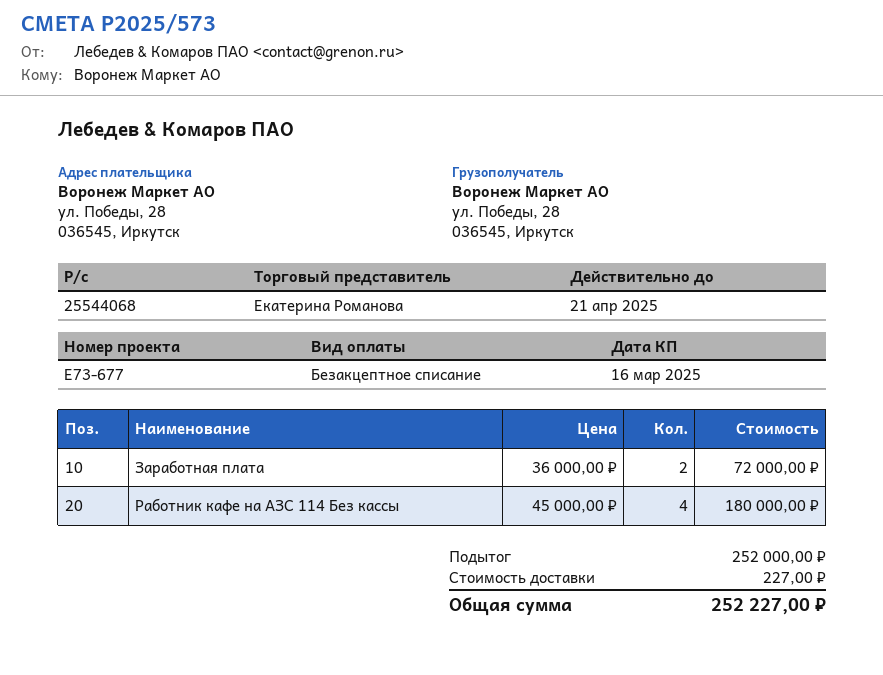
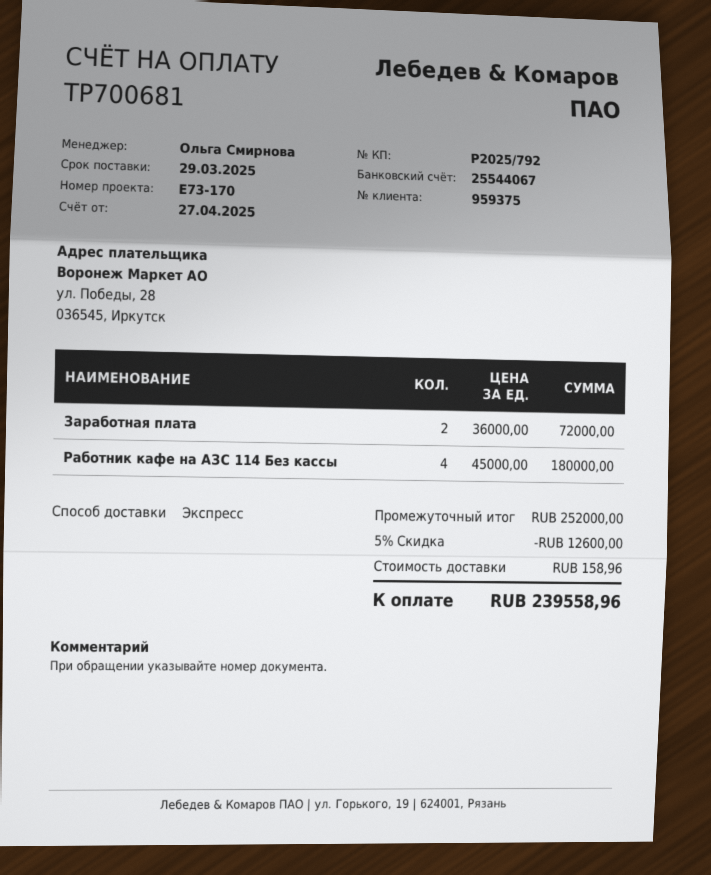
quote number: P2025/573 -> P2025/792
reference: E73-677 -> E73-170
sales rep: Екатерина Романова -> Ольга Смирнова
bank account: 25544068 -> 25544067
discount: none -> 5% = 12600.00
shipping: 227.00 -> 158.96
total: 252227.00 -> 239558.96

